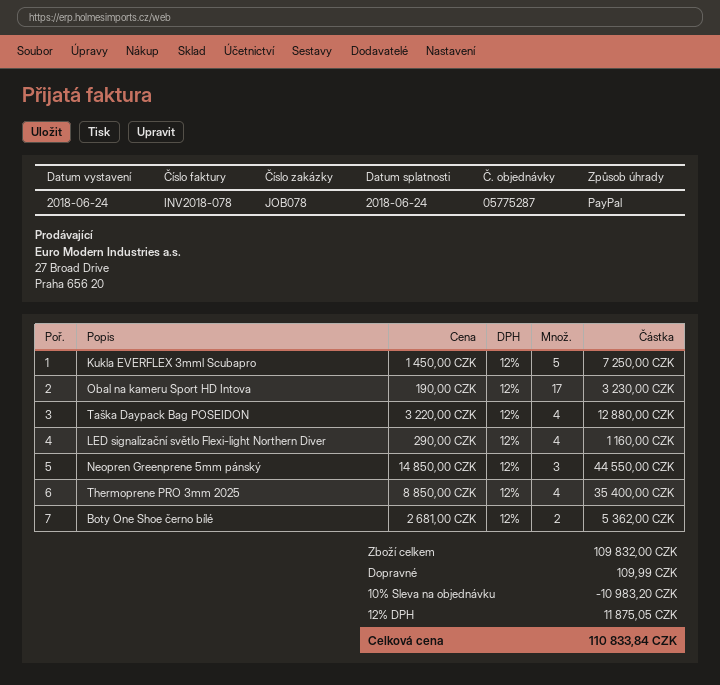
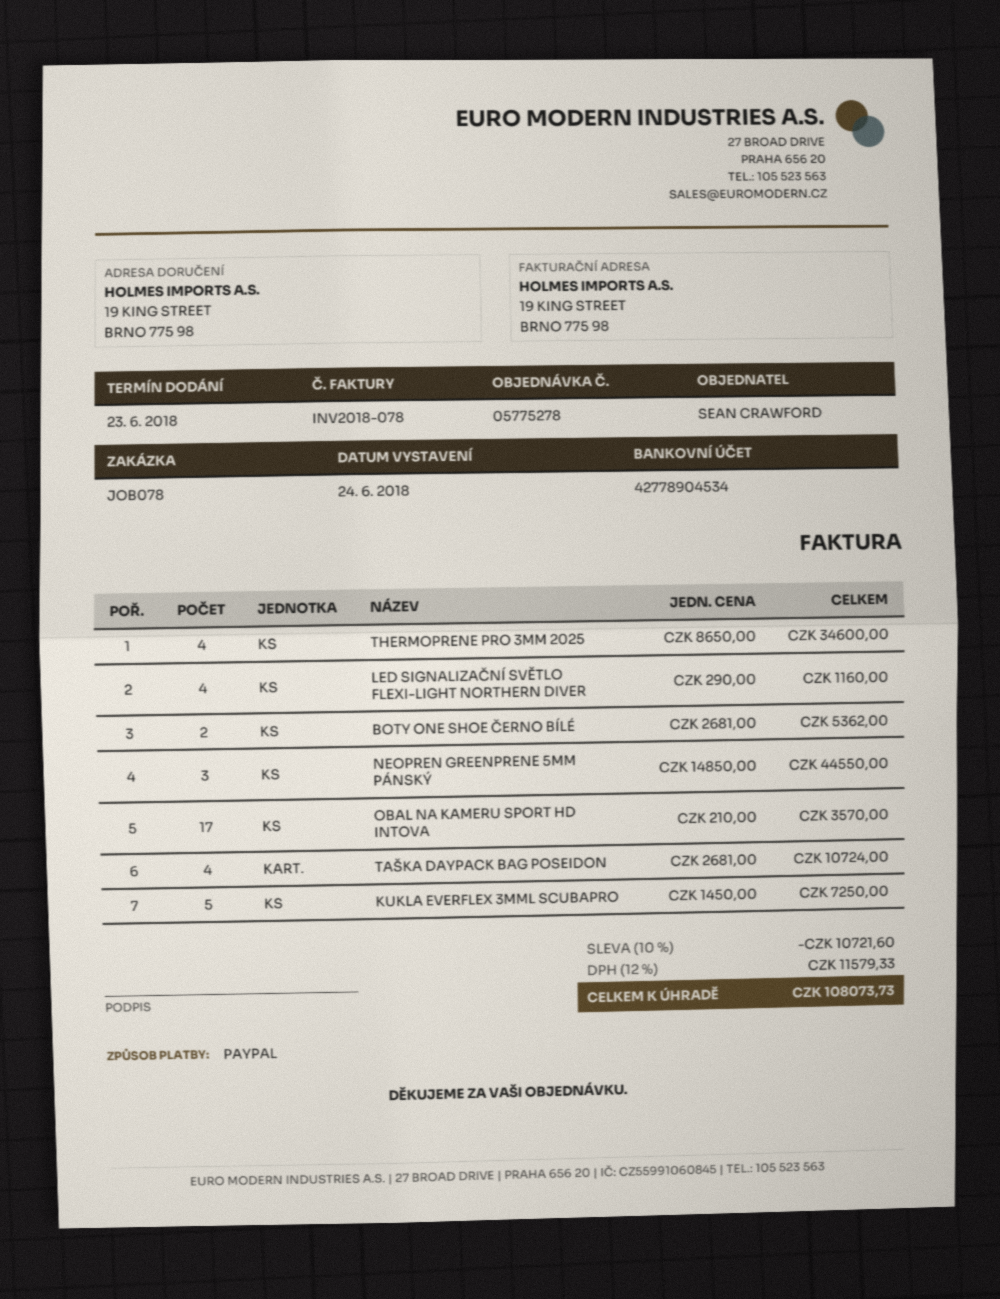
order number: 05775287 -> 05775278
Obal na kameru Sport HD Intova: 17 x 190.00 = 3230.00 -> 17 x 210.00 = 3570.00
Taška Daypack Bag POSEIDON: 4 x 3220.00 = 12880.00 -> 4 x 2681.00 = 10724.00
Thermoprene PRO 3mm 2025: 4 x 8850.00 = 35400.00 -> 4 x 8650.00 = 34600.00
discount: 10% = 10983.20 -> 10% = 10721.60
shipping: 109.99 -> none
tax: 12% = 11875.05 -> 12% = 11579.33
total: 110833.84 -> 108073.73

